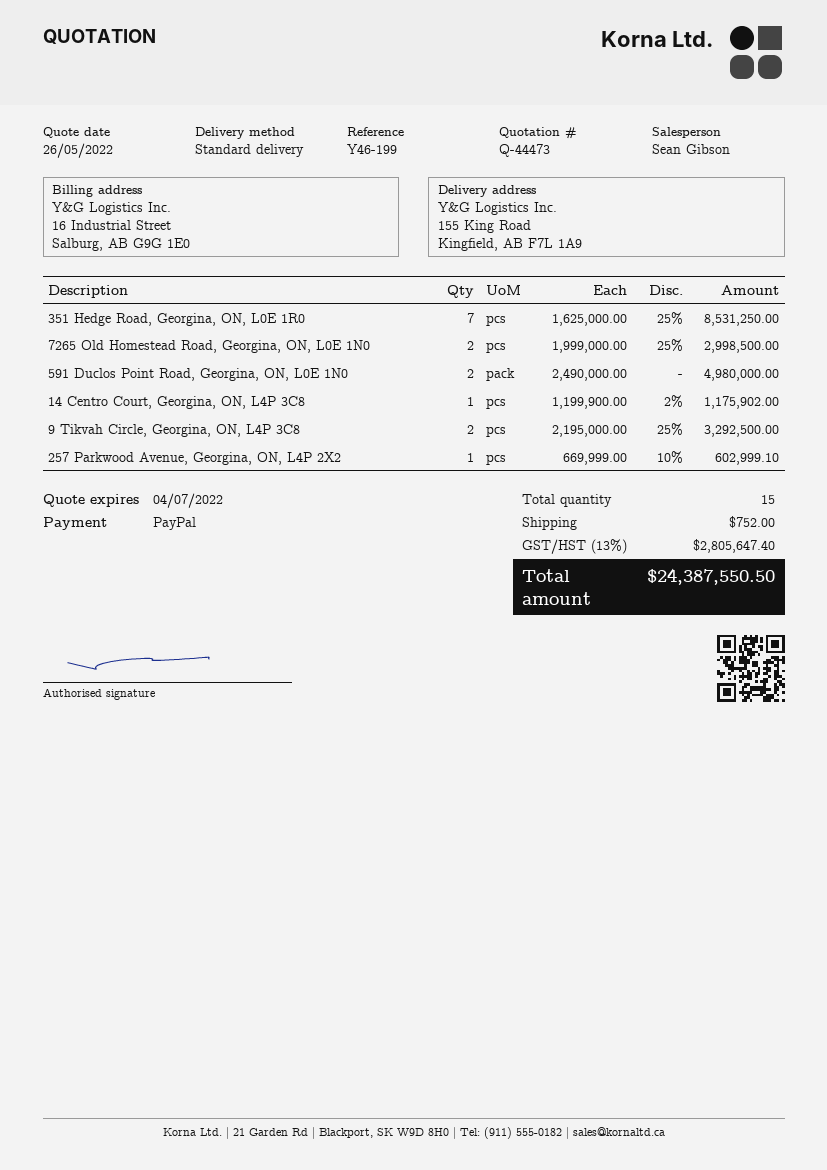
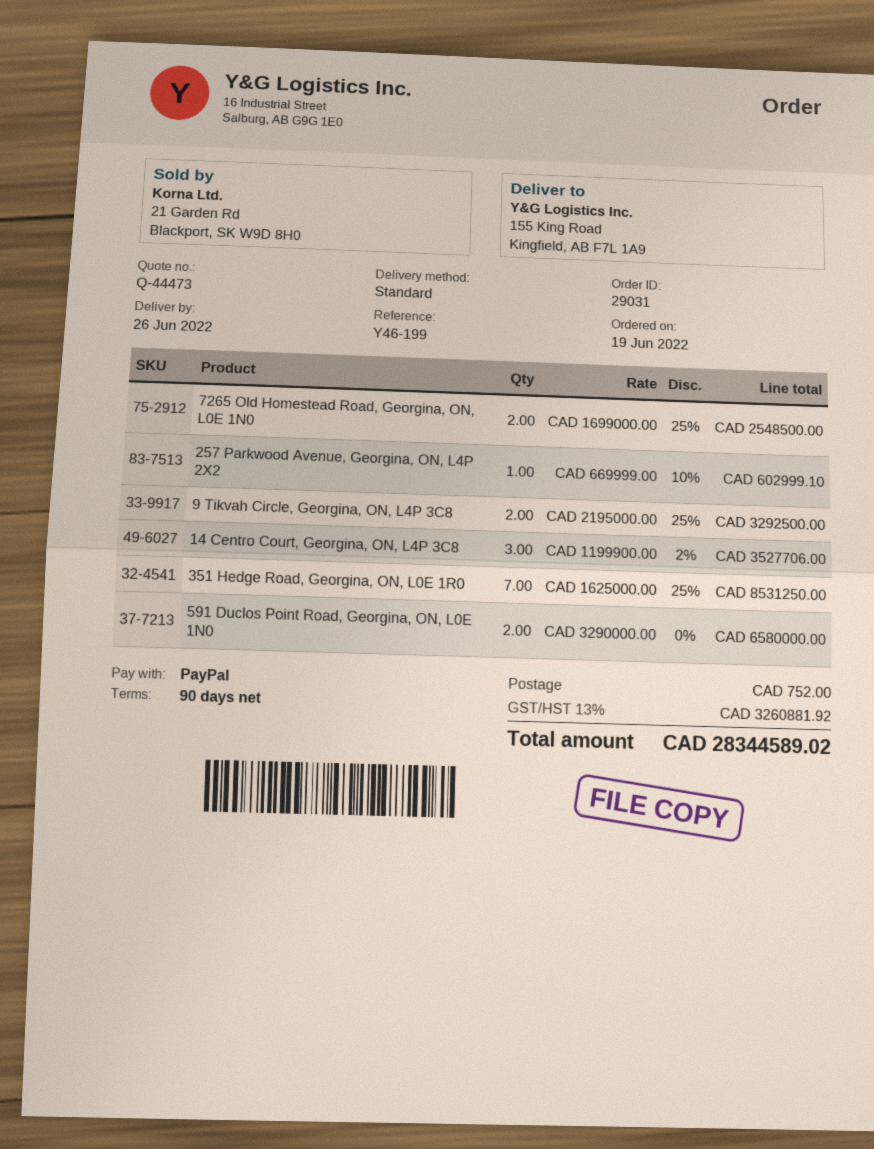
7265 Old Homestead Road, Georgina, ON, L0E 1N0: 2 x 1999000.00 - 25% = 2998500.00 -> 2 x 1699000.00 - 25% = 2548500.00
591 Duclos Point Road, Georgina, ON, L0E 1N0: 2 x 2490000.00 = 4980000.00 -> 2 x 3290000.00 = 6580000.00
14 Centro Court, Georgina, ON, L4P 3C8: 1 x 1199900.00 - 2% = 1175902.00 -> 3 x 1199900.00 - 2% = 3527706.00
tax: 13% = 2805647.40 -> 13% = 3260881.92
total: 24387550.50 -> 28344589.02

